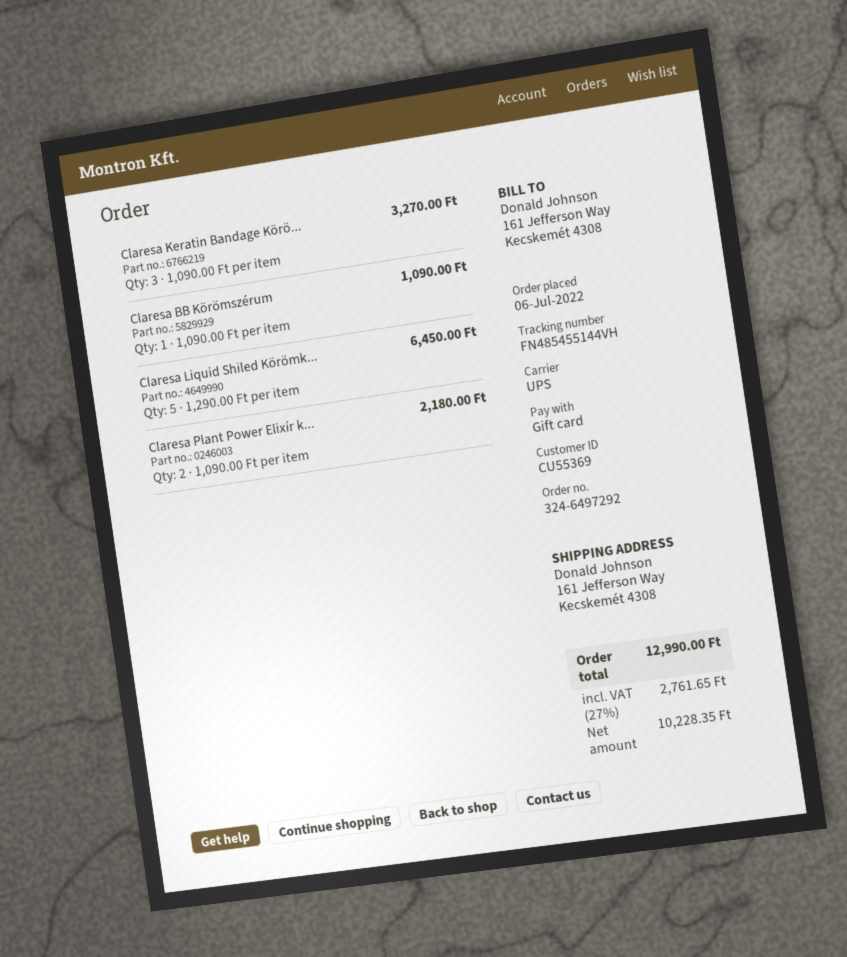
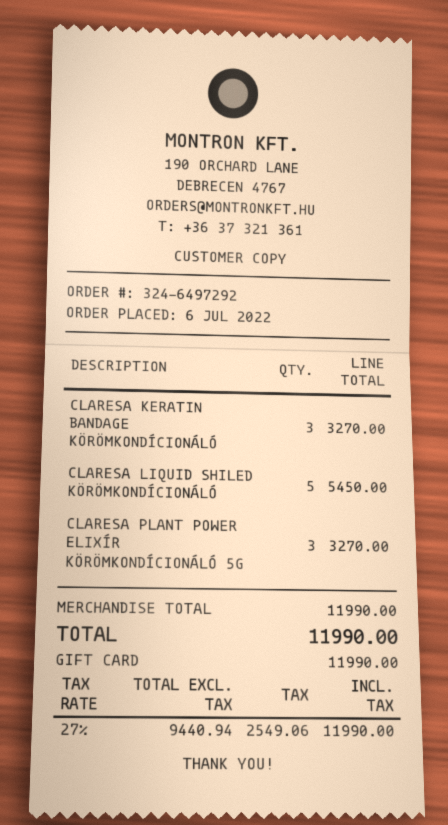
Claresa BB Körömszérum: 1 for 1090.00 -> none
Claresa Liquid Shiled Körömk...: 5 for 6450.00 -> 5 for 5450.00
Claresa Plant Power Elixír k...: 2 for 2180.00 -> 3 for 3270.00
net: 10228.35 -> 9440.94
tax: 27% = 2761.65 -> 27% = 2549.06
total: 12990.00 -> 11990.00

